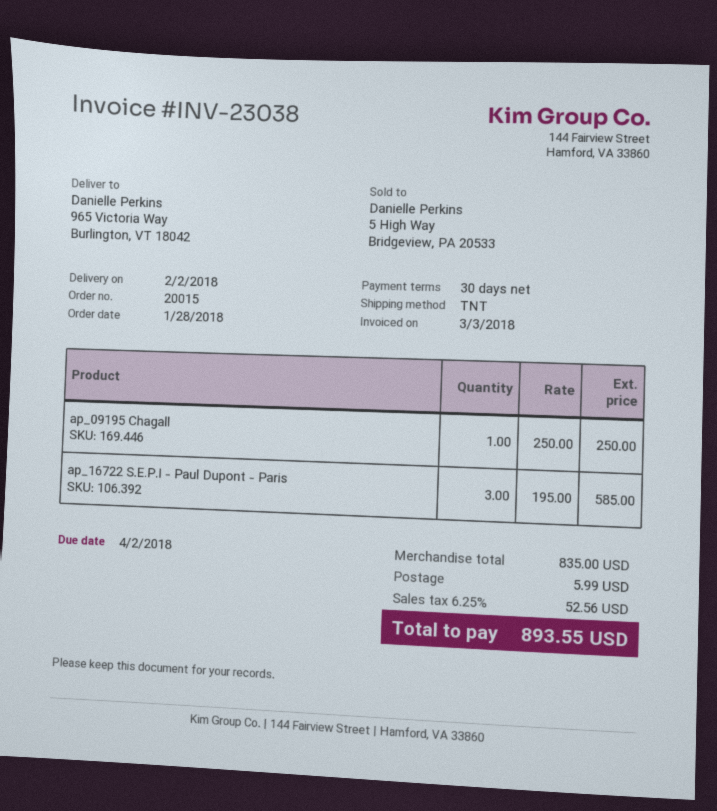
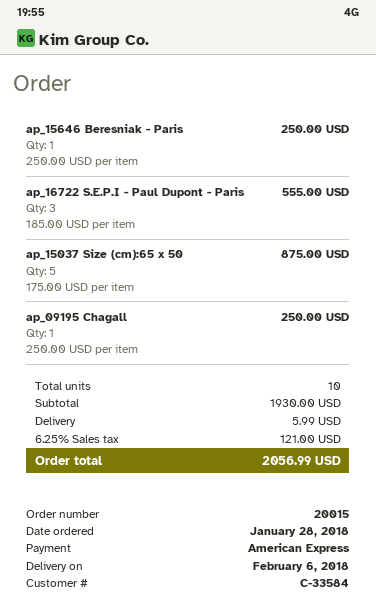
delivery date: 2018-02-02 -> 2018-02-06
ap_16722 S.E.P.I - Paul Dupont - Paris: 3 x 195.00 = 585.00 -> 3 x 185.00 = 555.00
ap_15646 Beresniak - Paris: none -> 1 x 250.00 = 250.00
ap_15037 Size (cm):65 x 50: none -> 5 x 175.00 = 875.00
subtotal: 835.00 -> 1930.00
tax: 6.25% = 52.56 -> 6.25% = 121.00
total: 893.55 -> 2056.99

